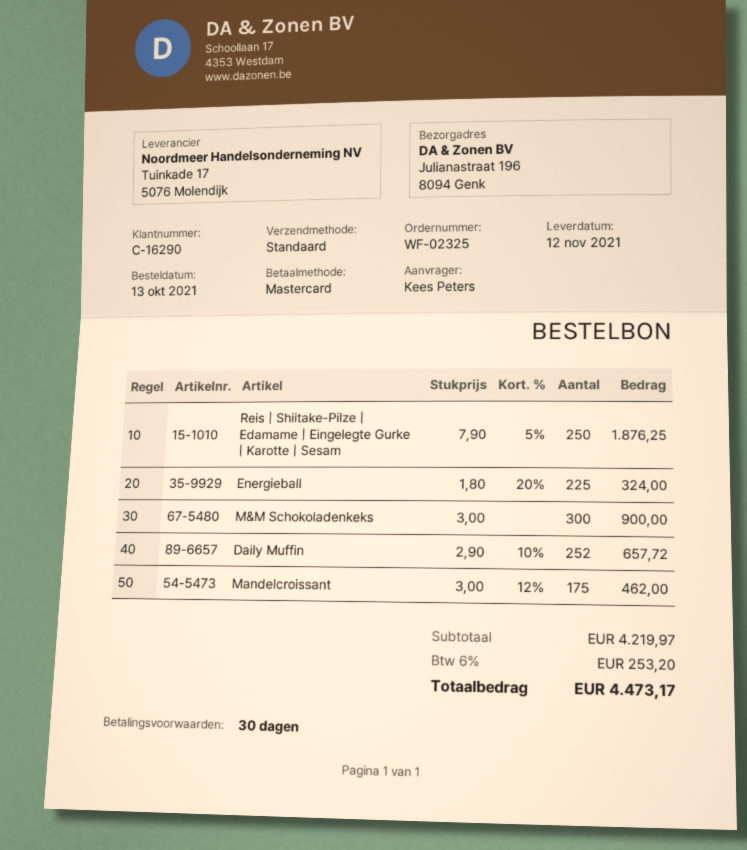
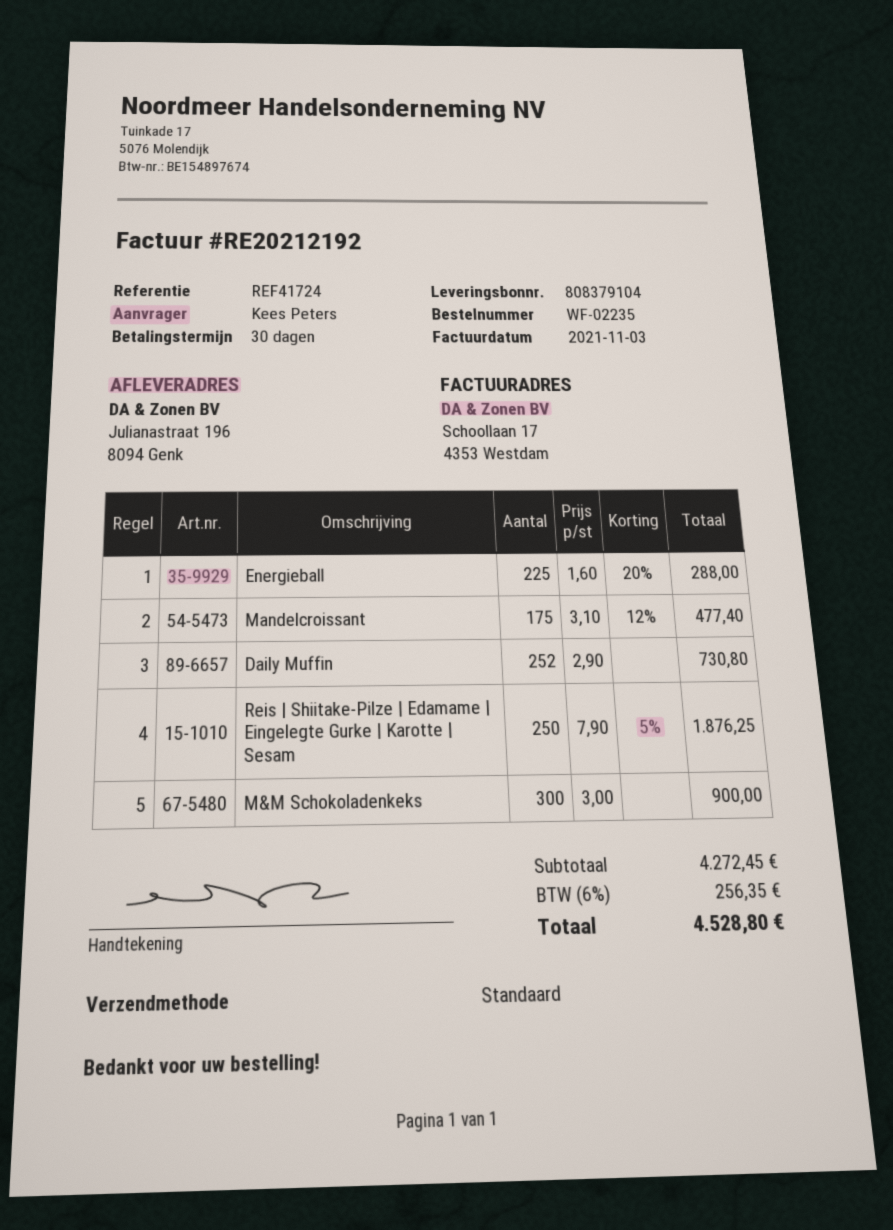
order number: WF-02325 -> WF-02235
Energieball: 225 x 1.80 - 20% = 324.00 -> 225 x 1.60 - 20% = 288.00
Daily Muffin: 252 x 2.90 - 10% = 657.72 -> 252 x 2.90 = 730.80
Mandelcroissant: 175 x 3.00 - 12% = 462.00 -> 175 x 3.10 - 12% = 477.40
subtotal: 4219.97 -> 4272.45
tax: 6% = 253.20 -> 6% = 256.35
total: 4473.17 -> 4528.80

